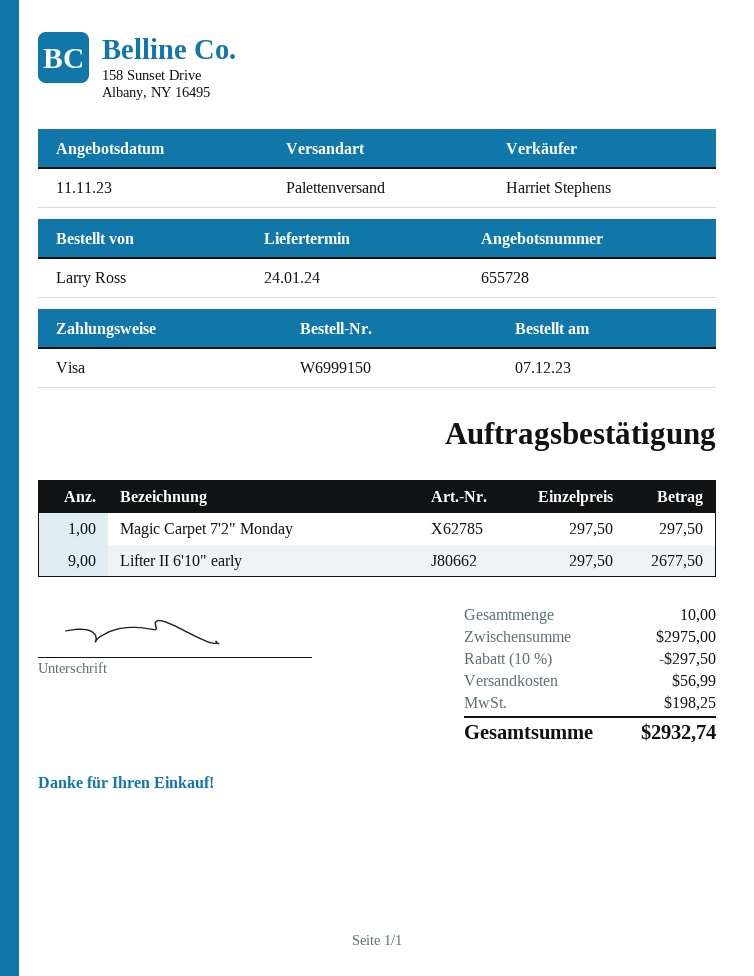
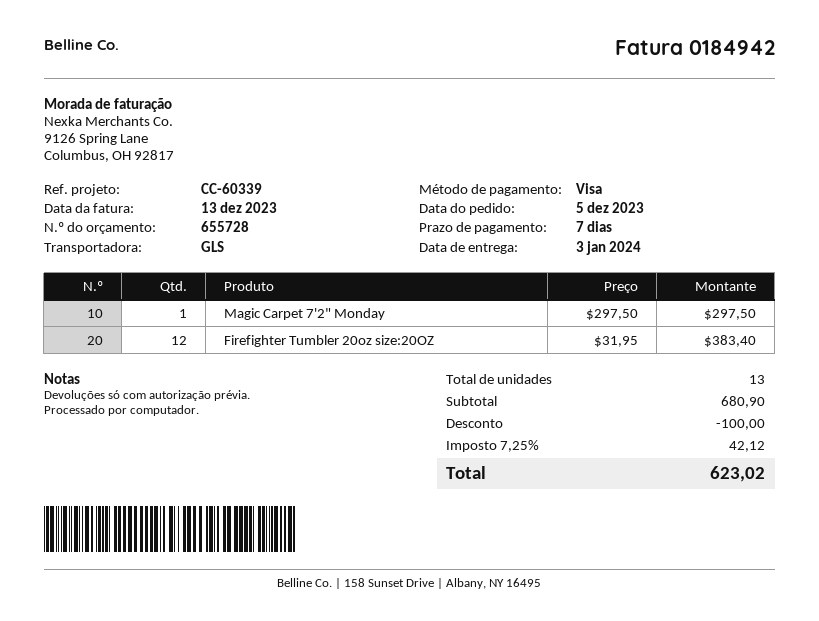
order date: 2023-12-07 -> 2023-12-05
delivery date: 2024-01-24 -> 2024-01-03
shipping method: pallet freight -> GLS
Lifter II 6'10" early: 9 x 297.50 = 2677.50 -> none
Firefighter Tumbler 20oz size:20OZ: none -> 12 x 31.95 = 383.40
total quantity: 10 -> 13
subtotal: 2975.00 -> 680.90
discount: 297.50 -> 100.00
shipping: 56.99 -> none
tax: 198.25 -> 42.12
total: 2932.74 -> 623.02

